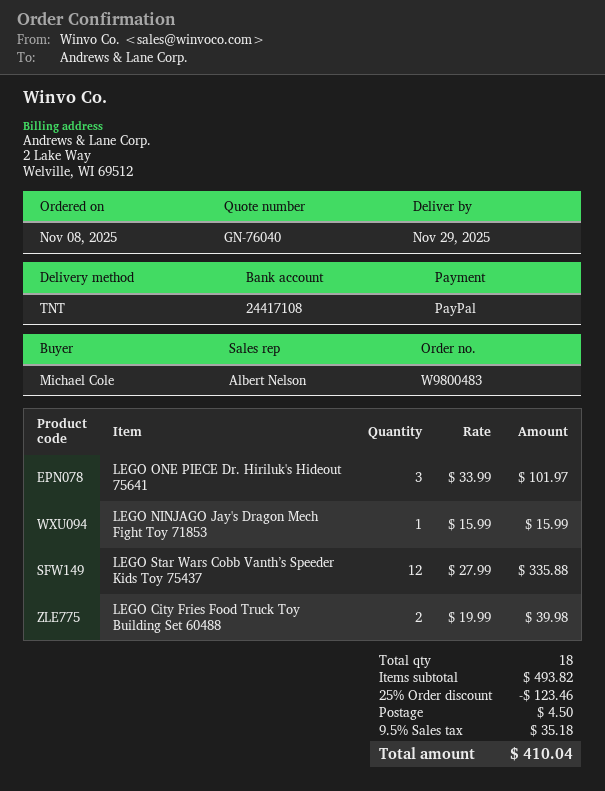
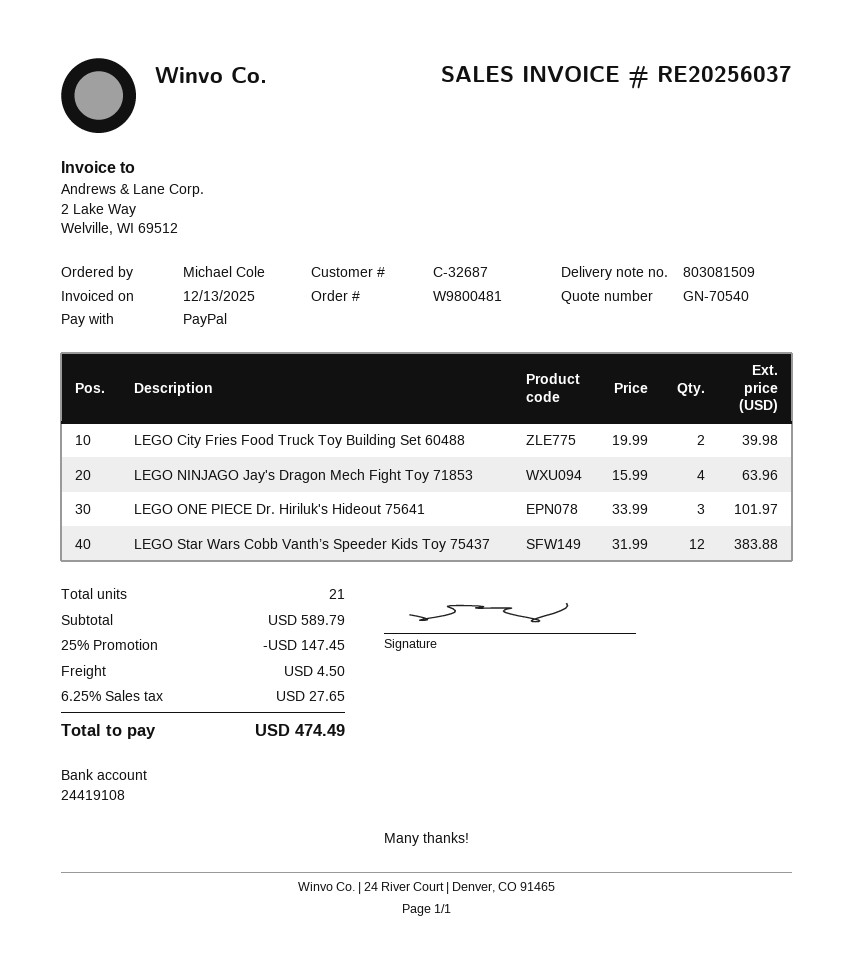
quote number: GN-76040 -> GN-70540
order number: W9800483 -> W9800481
bank account: 24417108 -> 24419108
LEGO NINJAGO Jay's Dragon Mech Fight Toy 71853: 1 x 15.99 = 15.99 -> 4 x 15.99 = 63.96
LEGO Star Wars Cobb Vanth’s Speeder Kids Toy 75437: 12 x 27.99 = 335.88 -> 12 x 31.99 = 383.88
total quantity: 18 -> 21
subtotal: 493.82 -> 589.79
discount: 25% = 123.46 -> 25% = 147.45
tax: 9.5% = 35.18 -> 6.25% = 27.65
total: 410.04 -> 474.49

